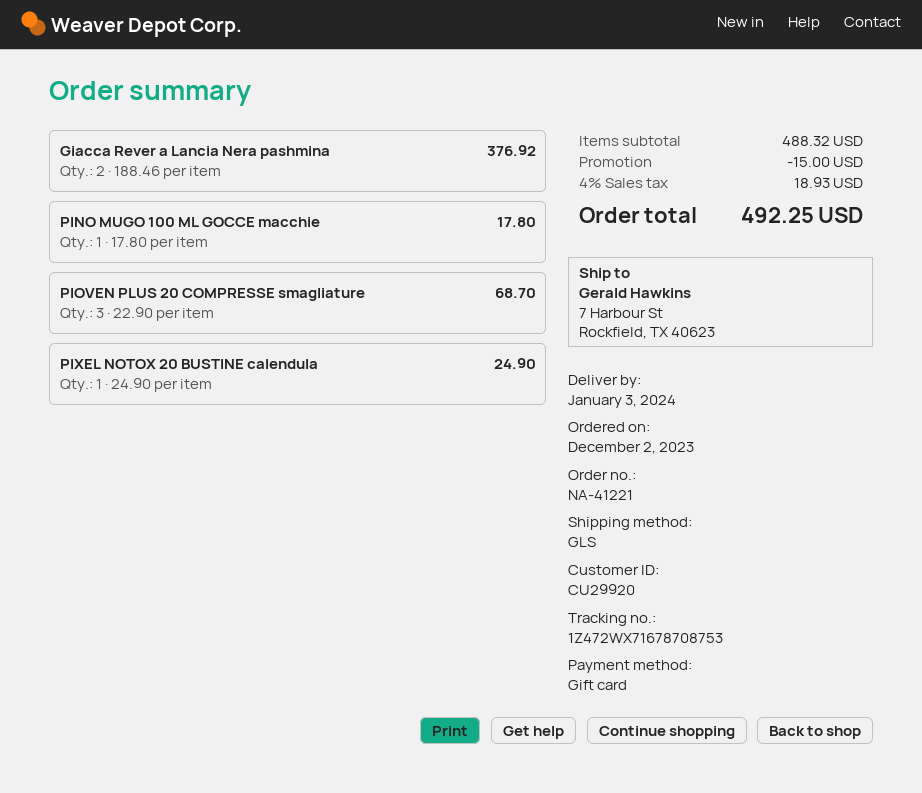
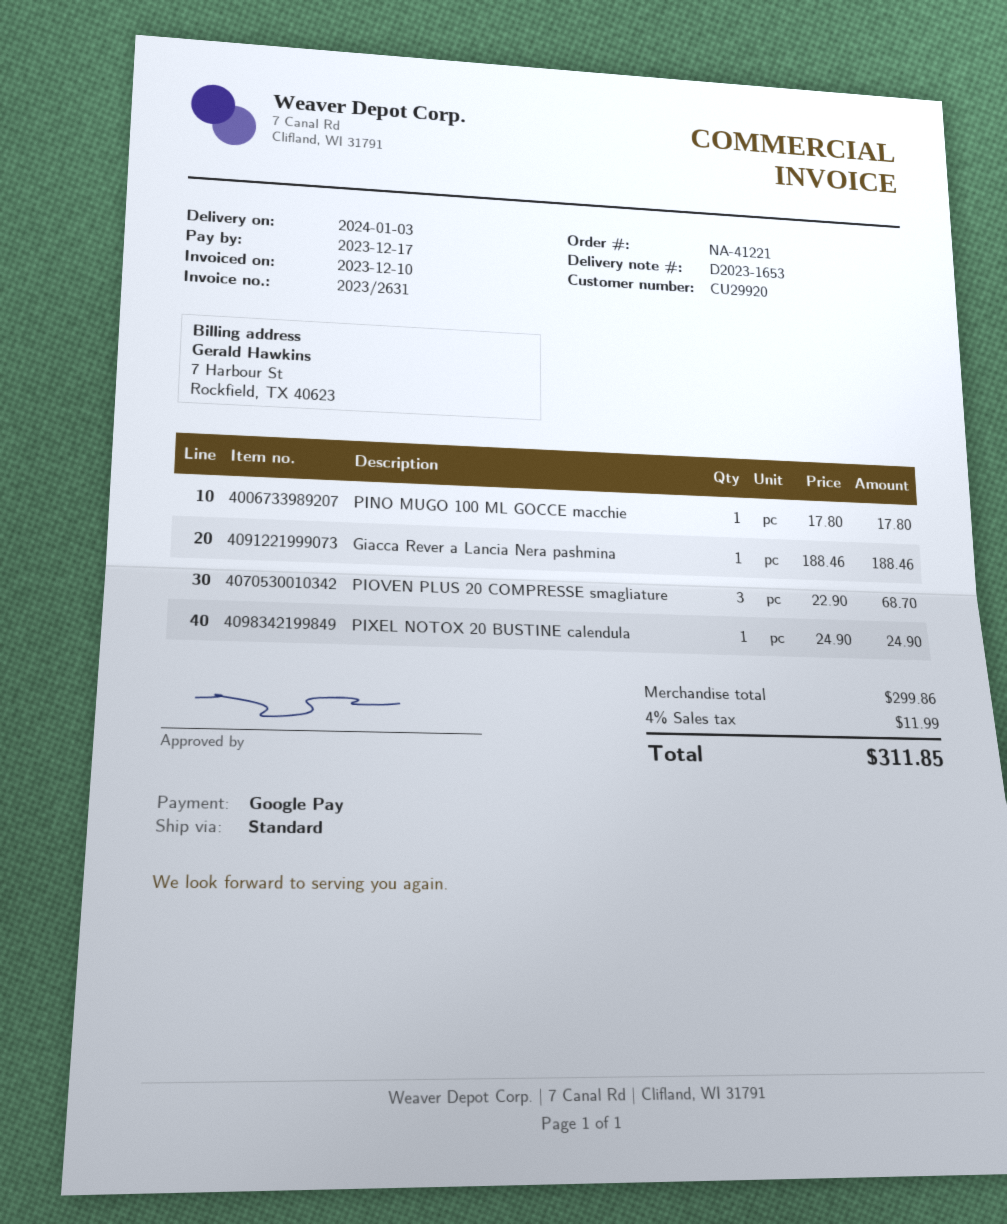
payment method: gift card -> Google Pay
shipping method: GLS -> standard
Giacca Rever a Lancia Nera pashmina: 2 x 188.46 = 376.92 -> 1 x 188.46 = 188.46
subtotal: 488.32 -> 299.86
discount: 15.00 -> none
tax: 4% = 18.93 -> 4% = 11.99
total: 492.25 -> 311.85

